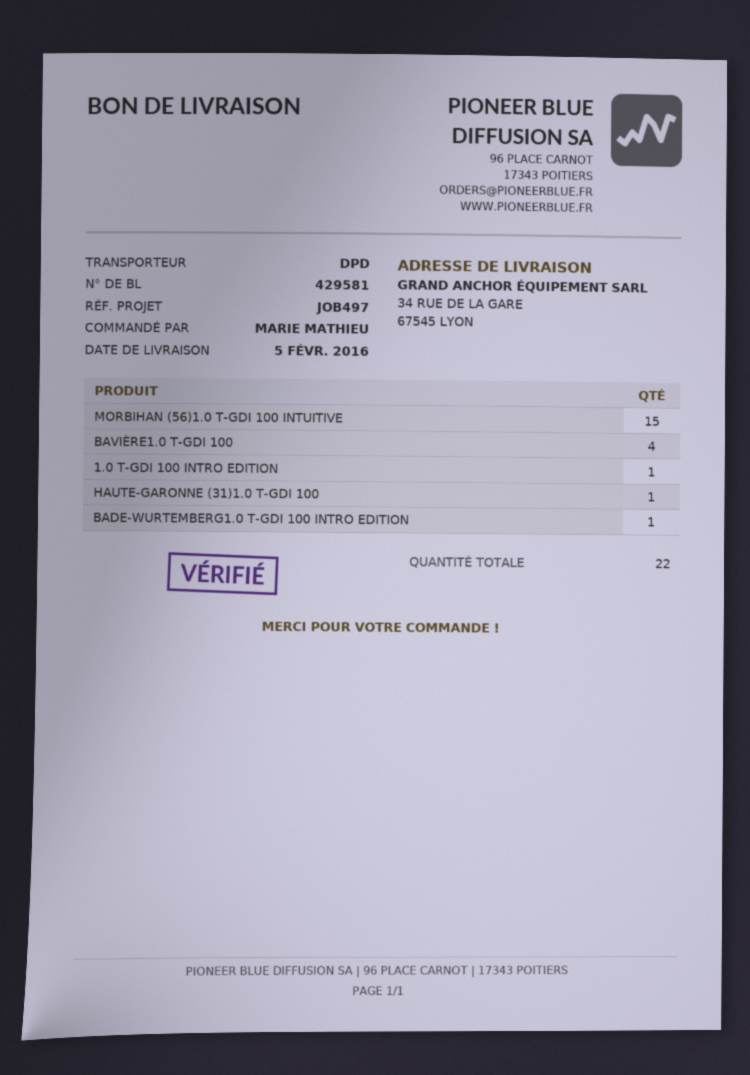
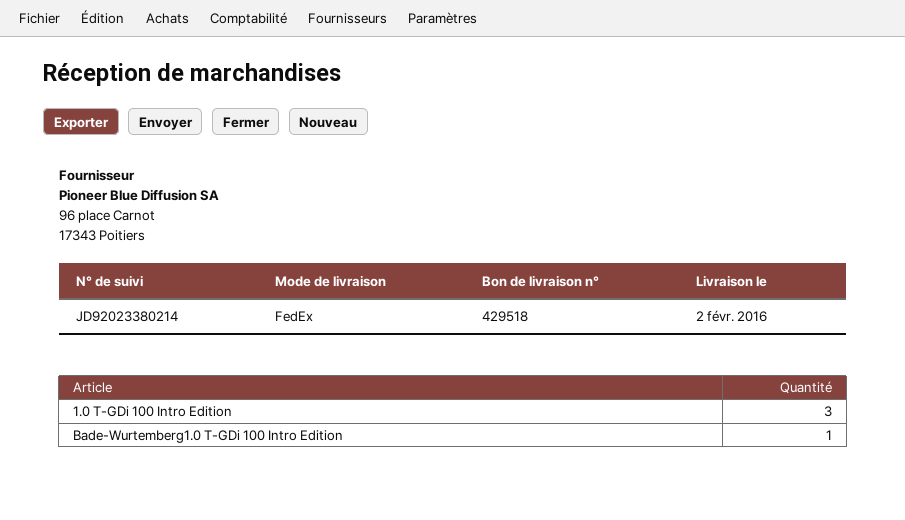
delivery note number: 429581 -> 429518
delivery date: 2016-02-05 -> 2016-02-02
shipping method: DPD -> FedEx
MORBIHAN (56)1.0 T-GDI 100 INTUITIVE: 15 -> none
BAVIÈRE1.0 T-GDI 100: 4 -> none
1.0 T-GDI 100 INTRO EDITION: 1 -> 3
HAUTE-GARONNE (31)1.0 T-GDI 100: 1 -> none

